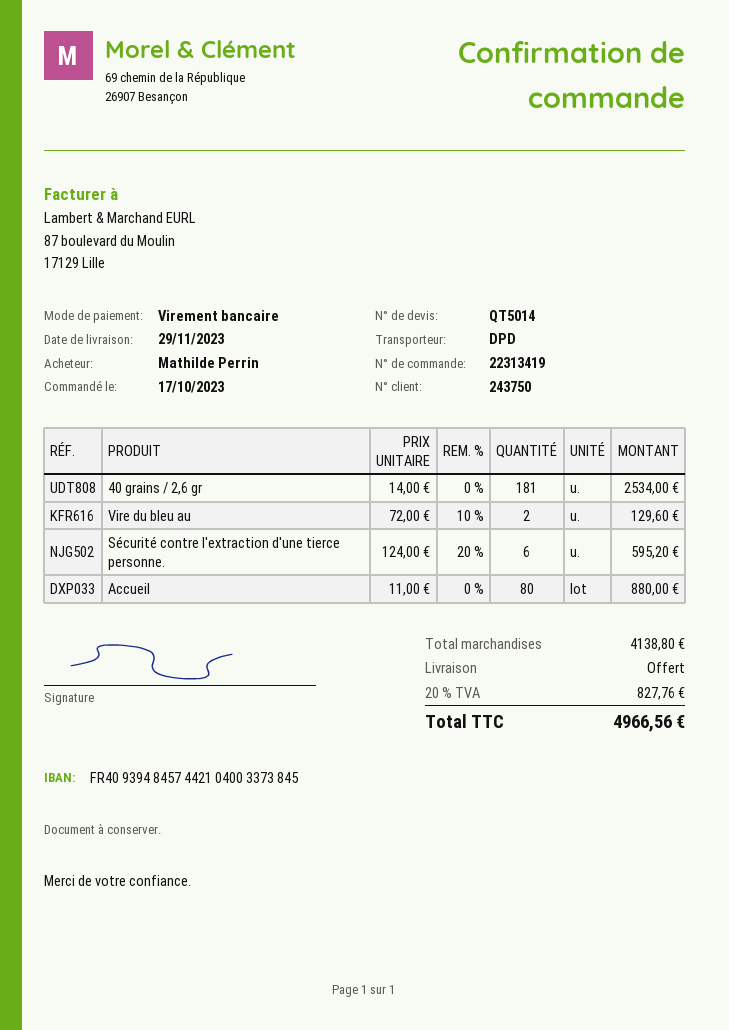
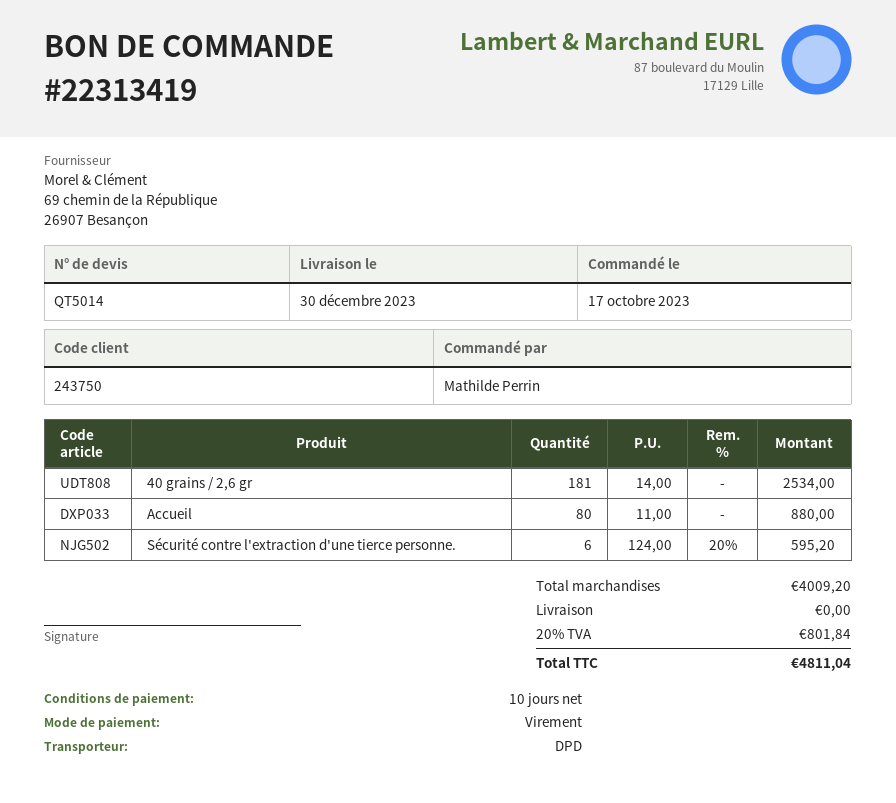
delivery date: 2023-11-29 -> 2023-12-30
Vire du bleu au: 2 x 72.00 - 10% = 129.60 -> none
subtotal: 4138.80 -> 4009.20
tax: 20% = 827.76 -> 20% = 801.84
total: 4966.56 -> 4811.04

